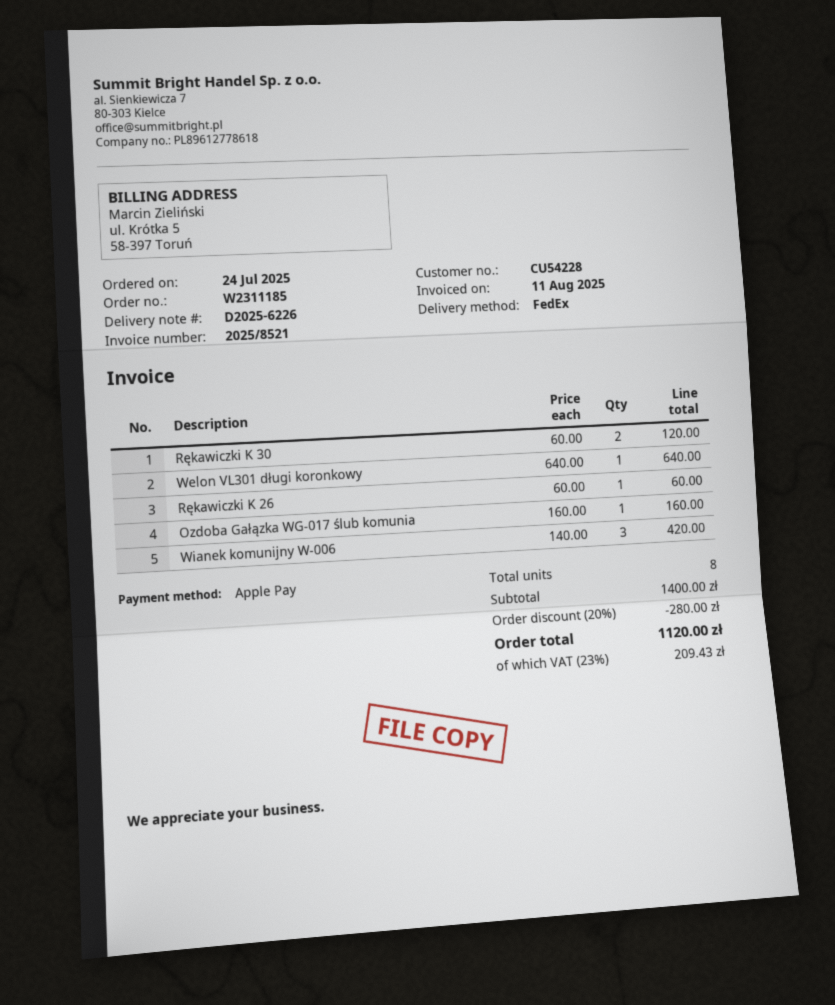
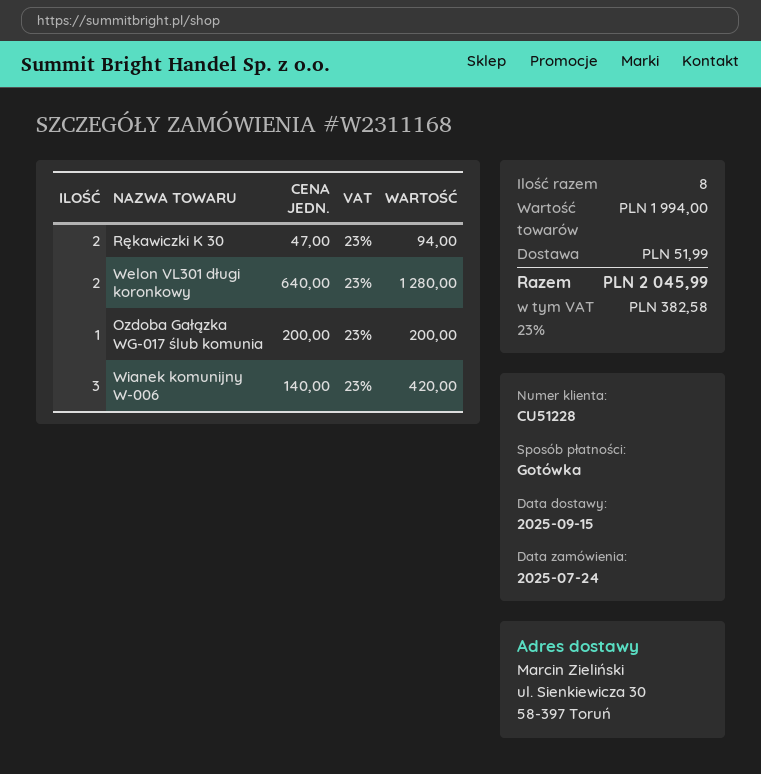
order number: W2311185 -> W2311168
customer number: CU54228 -> CU51228
payment method: Apple Pay -> cash
Rękawiczki K 30: 2 x 60.00 = 120.00 -> 2 x 47.00 = 94.00
Welon VL301 długi koronkowy: 1 x 640.00 = 640.00 -> 2 x 640.00 = 1280.00
Rękawiczki K 26: 1 x 60.00 = 60.00 -> none
Ozdoba Gałązka WG-017 ślub komunia: 1 x 160.00 = 160.00 -> 1 x 200.00 = 200.00
subtotal: 1400.00 -> 1994.00
discount: 20% = 280.00 -> none
shipping: none -> 51.99
tax: 23% = 209.43 -> 23% = 382.58
total: 1120.00 -> 2045.99

